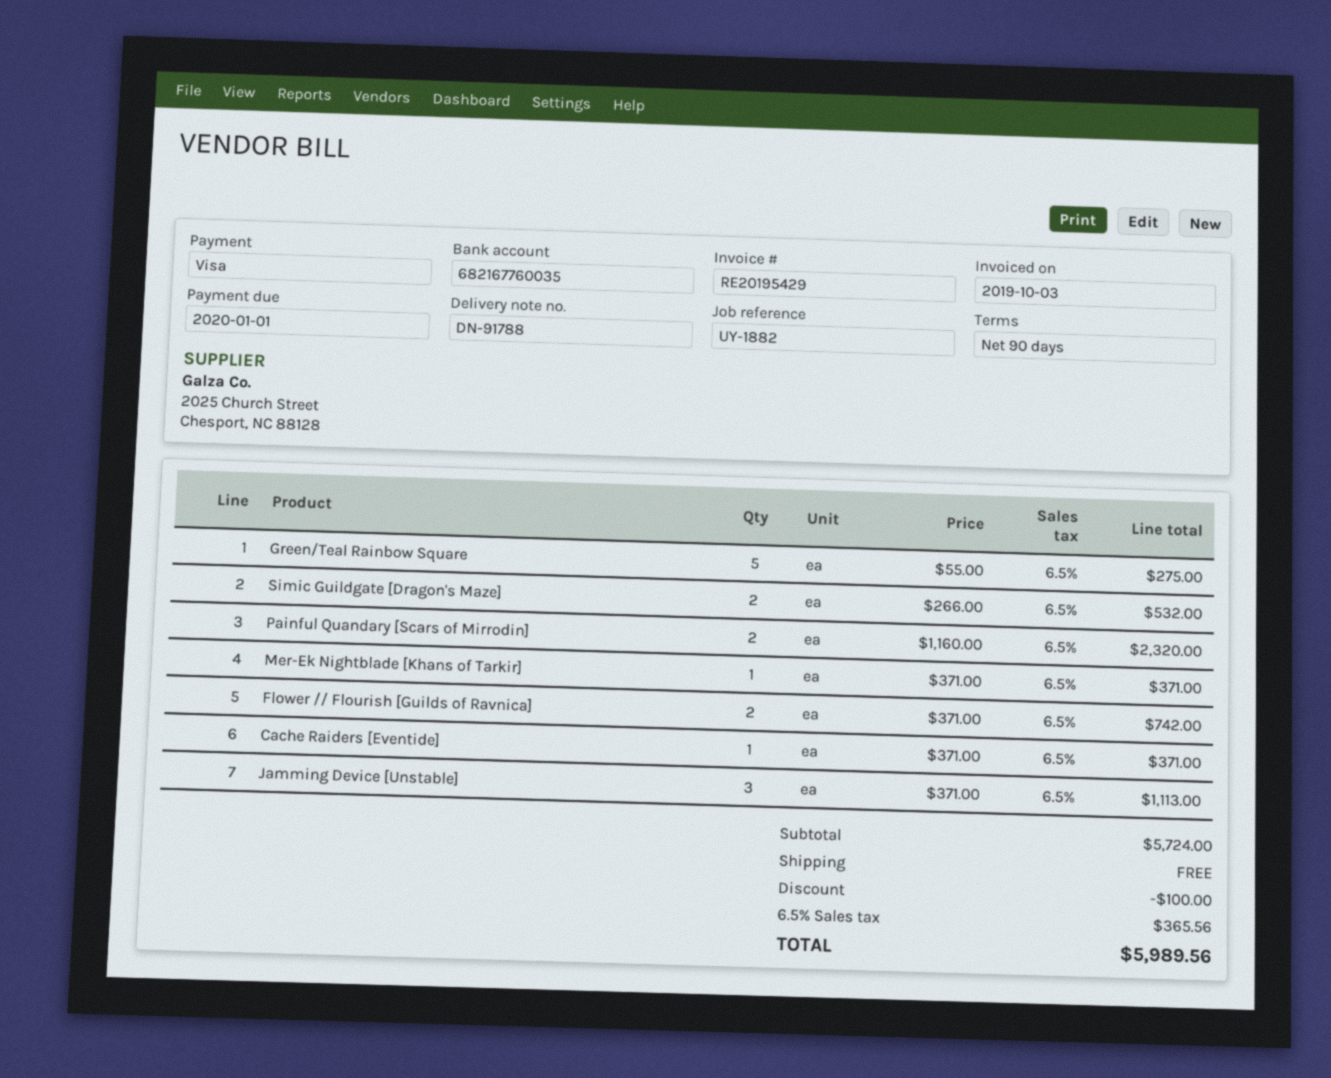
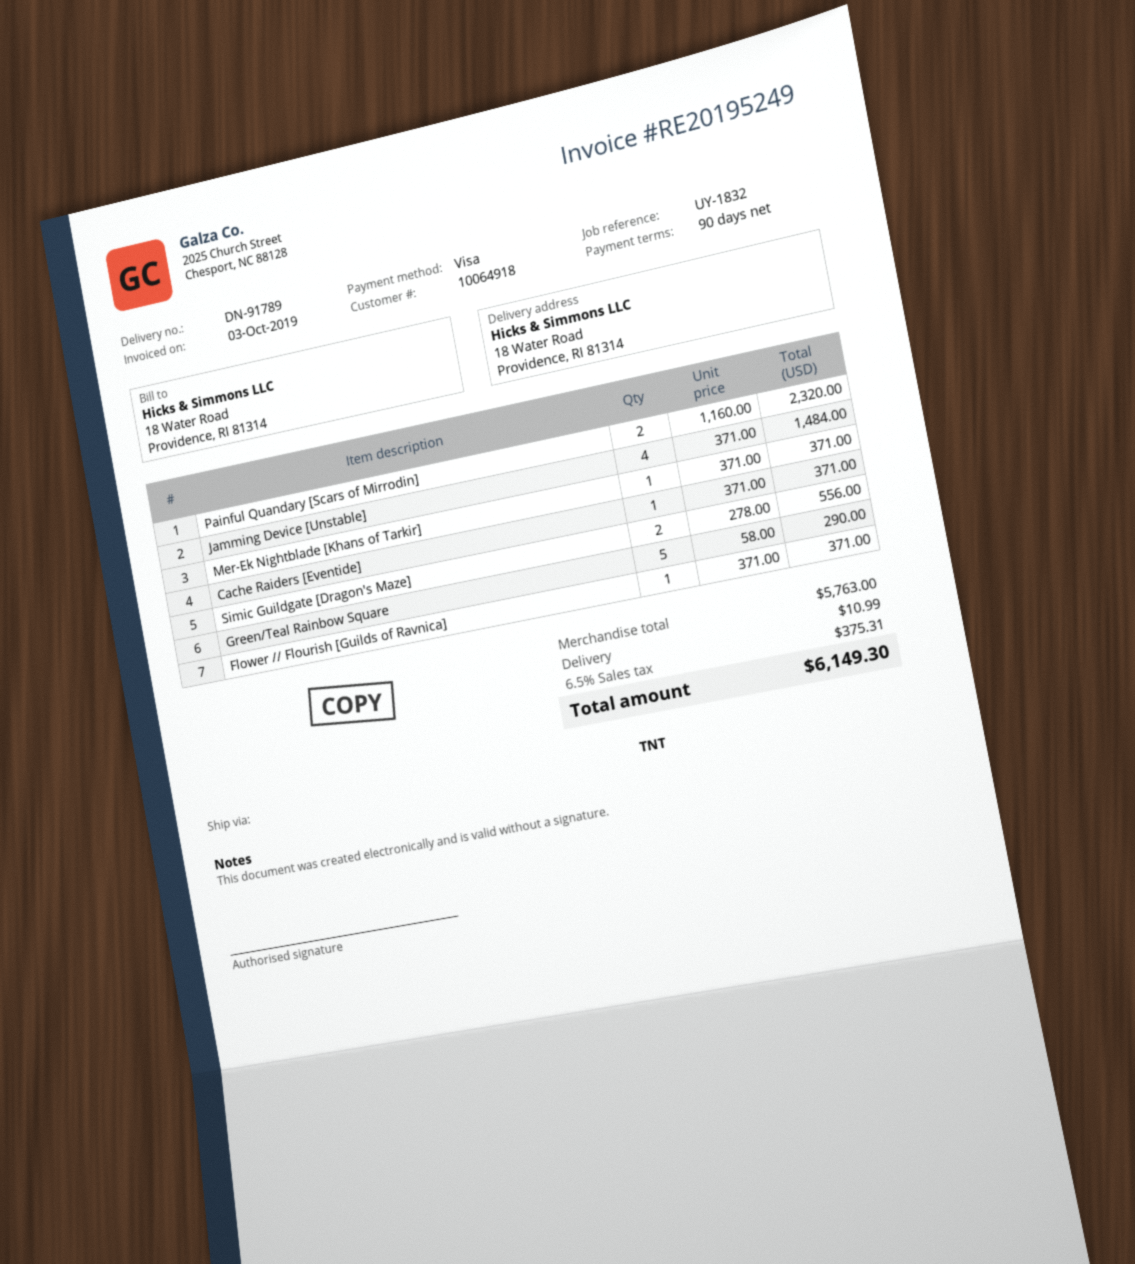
delivery note number: DN-91788 -> DN-91789
invoice number: RE20195429 -> RE20195249
reference: UY-1882 -> UY-1832
Green/Teal Rainbow Square: 5 x 55.00 = 275.00 -> 5 x 58.00 = 290.00
Simic Guildgate [Dragon's Maze]: 2 x 266.00 = 532.00 -> 2 x 278.00 = 556.00
Flower // Flourish [Guilds of Ravnica]: 2 x 371.00 = 742.00 -> 1 x 371.00 = 371.00
Jamming Device [Unstable]: 3 x 371.00 = 1113.00 -> 4 x 371.00 = 1484.00
subtotal: 5724.00 -> 5763.00
discount: 100.00 -> none
shipping: 0.00 -> 10.99
tax: 6.5% = 365.56 -> 6.5% = 375.31
total: 5989.56 -> 6149.30

